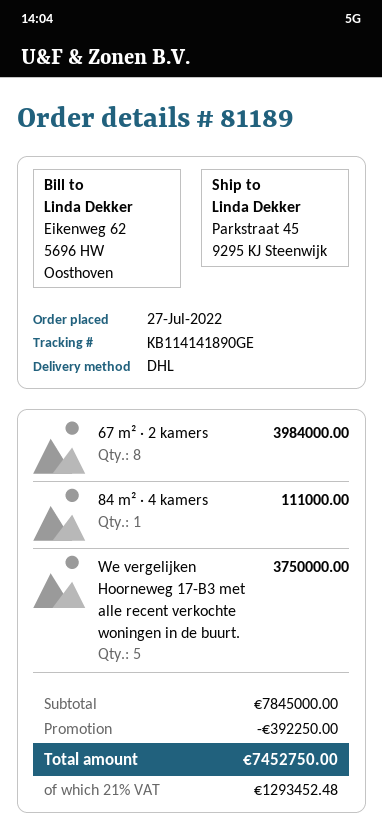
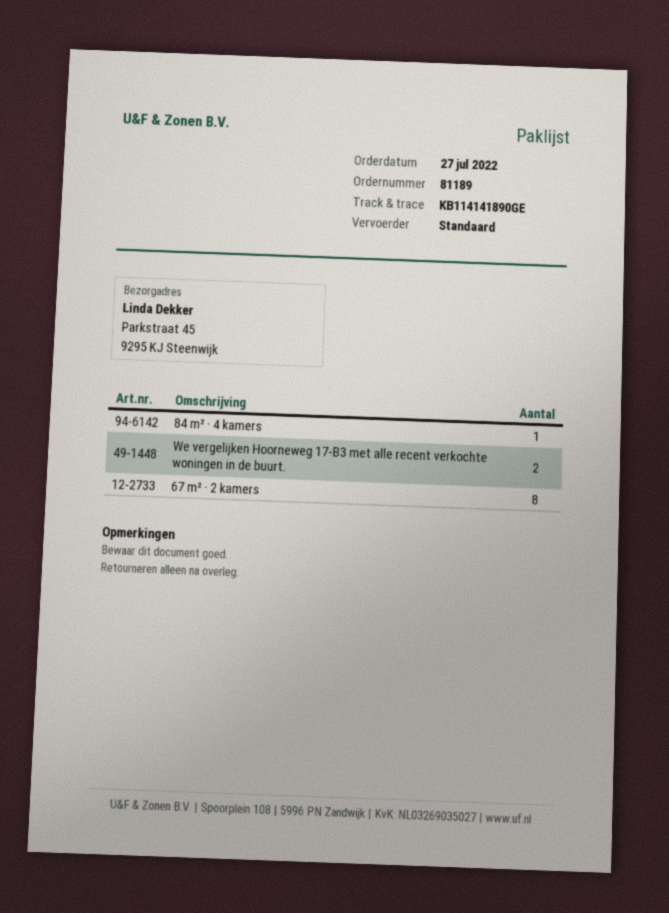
shipping method: DHL -> standard
We vergelijken Hoorneweg 17-B3 met alle recent verkochte woningen in de buurt.: 5 -> 2

